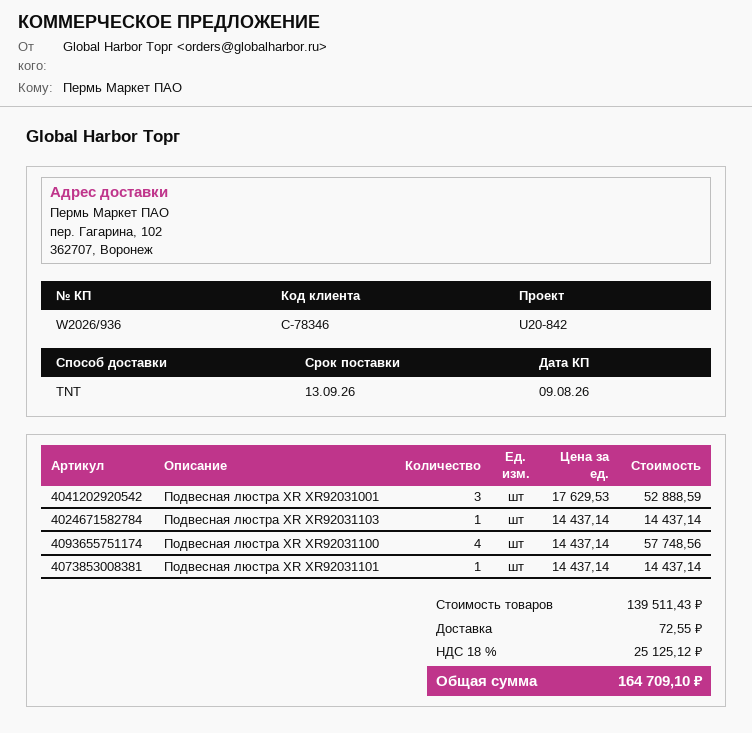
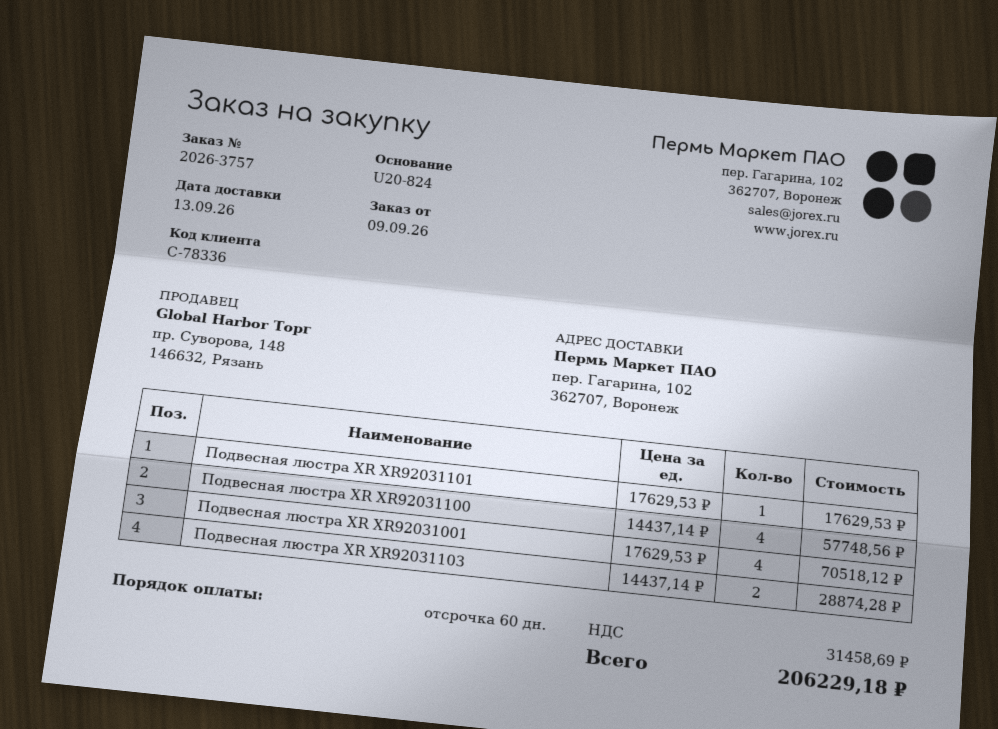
customer number: C-78346 -> C-78336
reference: U20-842 -> U20-824
Подвесная люстра XR XR92031001: 3 x 17629.53 = 52888.59 -> 4 x 17629.53 = 70518.12
Подвесная люстра XR XR92031103: 1 x 14437.14 = 14437.14 -> 2 x 14437.14 = 28874.28
Подвесная люстра XR XR92031101: 1 x 14437.14 = 14437.14 -> 1 x 17629.53 = 17629.53
shipping: 72.55 -> none
tax: 25125.12 -> 31458.69
total: 164709.10 -> 206229.18

